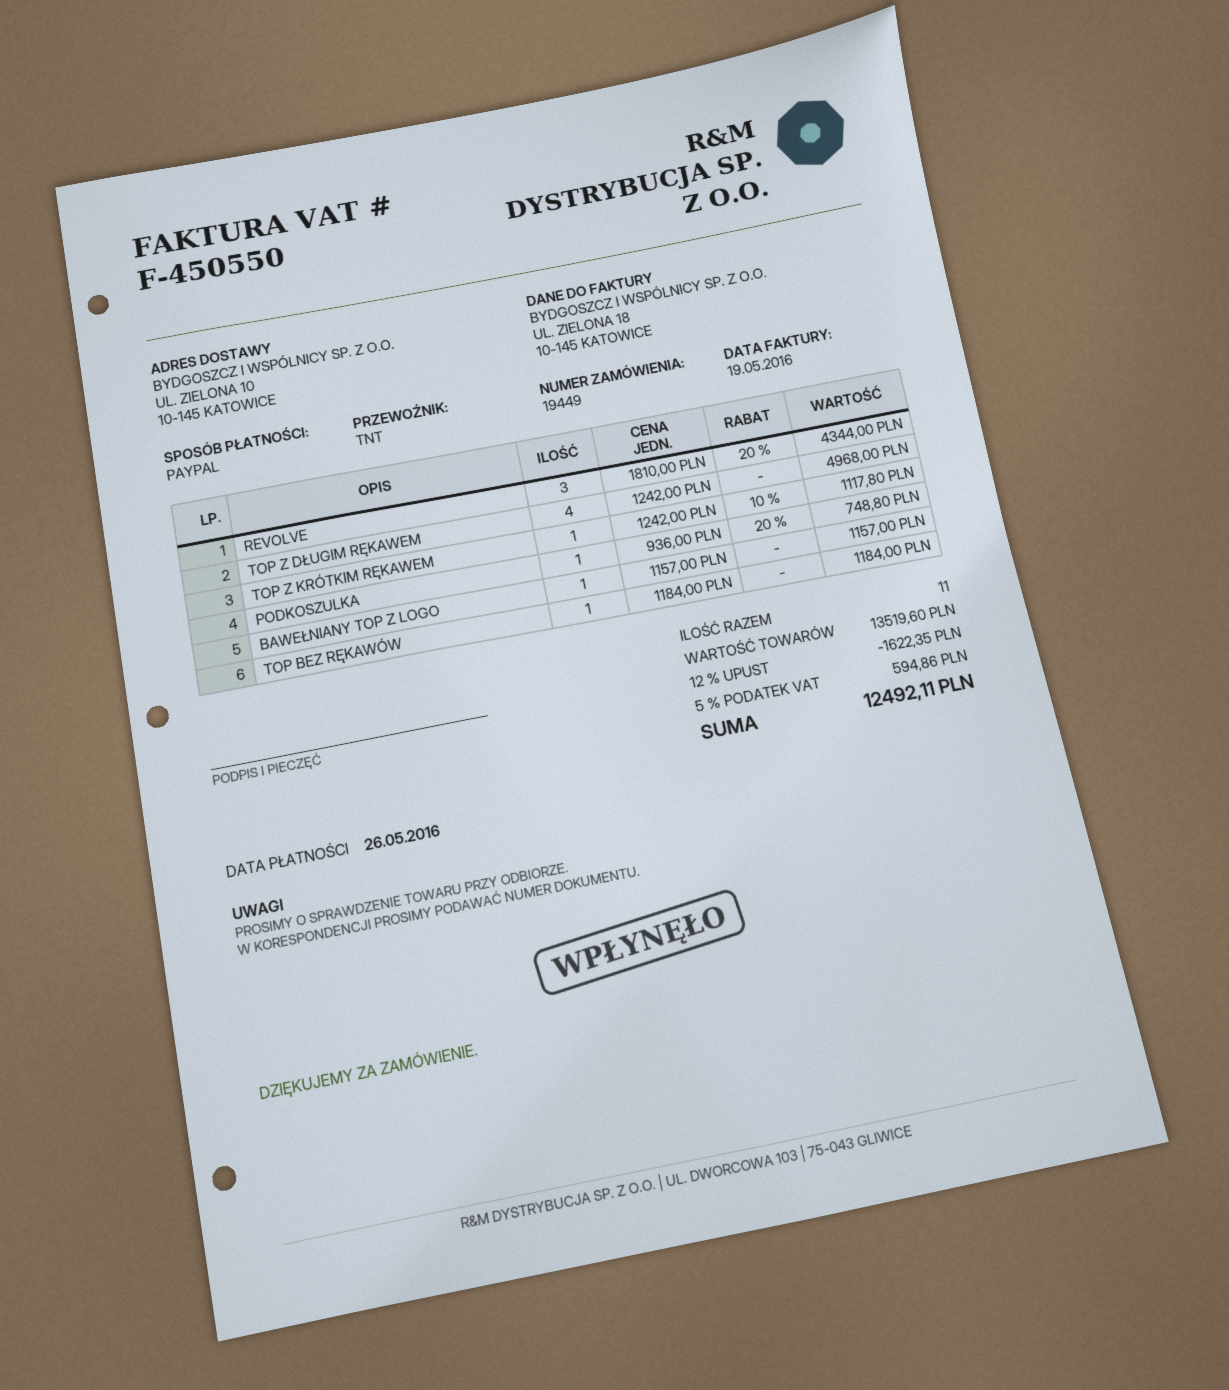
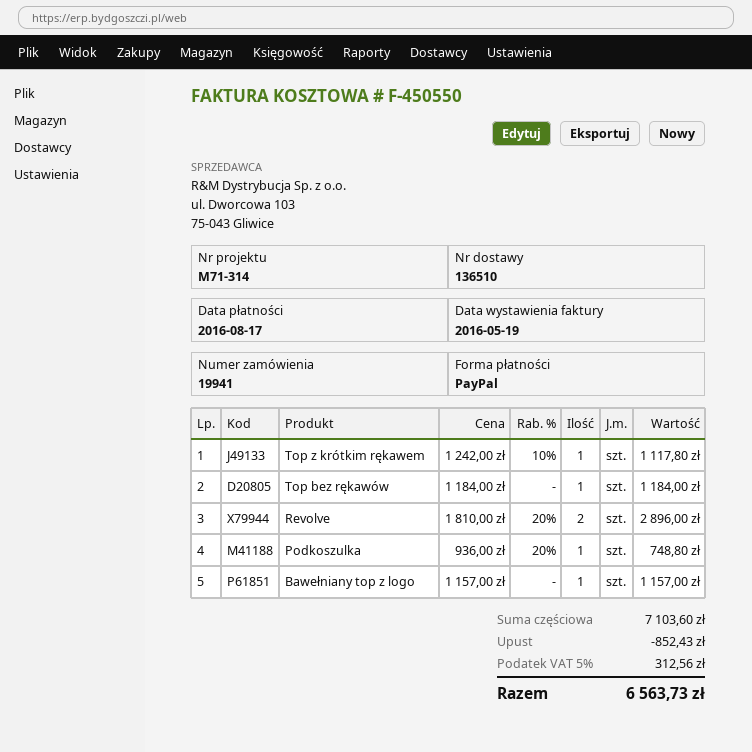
order number: 19449 -> 19941
due date: 2016-05-26 -> 2016-08-17
REVOLVE: 3 x 1810.00 - 20% = 4344.00 -> 2 x 1810.00 - 20% = 2896.00
TOP Z DŁUGIM RĘKAWEM: 4 x 1242.00 = 4968.00 -> none
subtotal: 13519.60 -> 7103.60
discount: 1622.35 -> 852.43
tax: 5% = 594.86 -> 5% = 312.56
total: 12492.11 -> 6563.73

